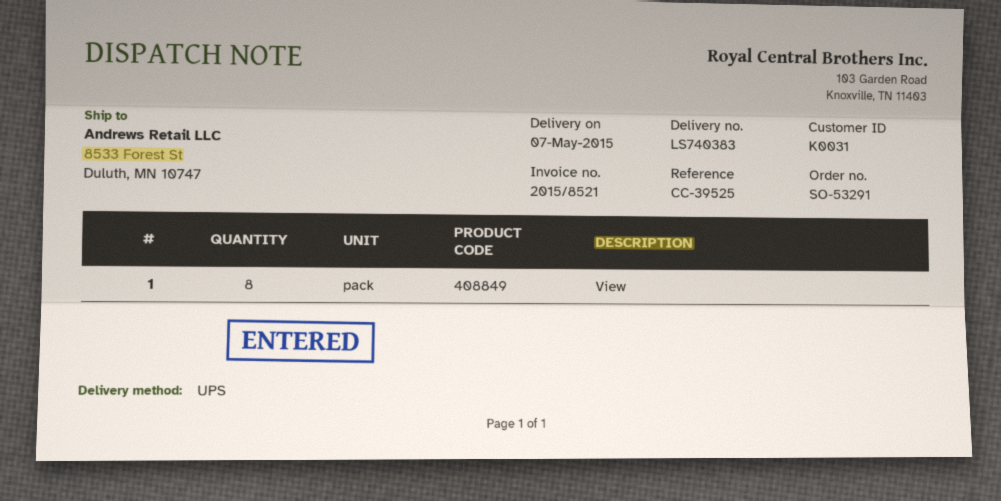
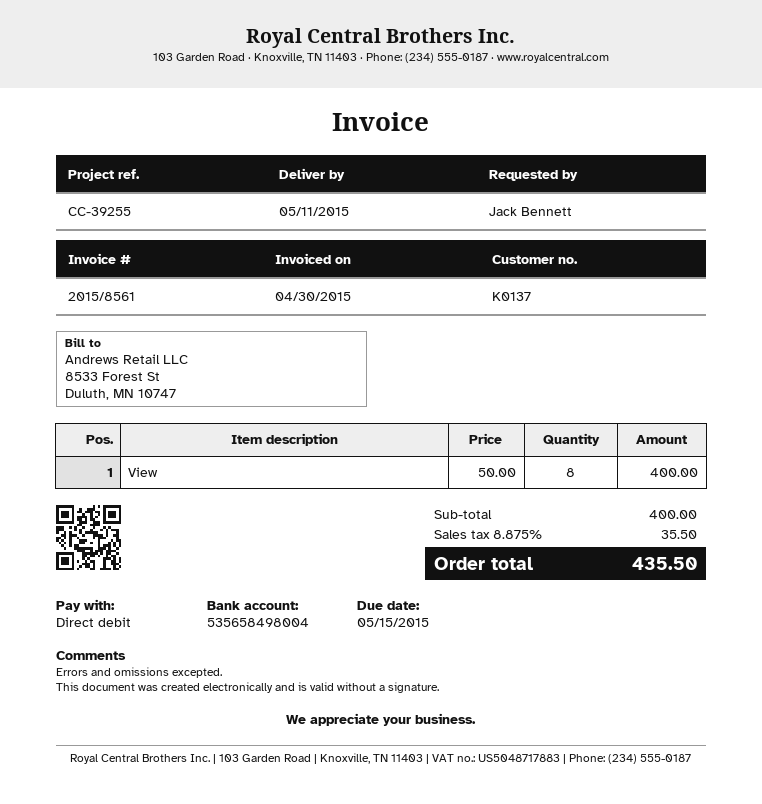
delivery date: 2015-05-07 -> 2015-05-11
invoice number: 2015/8521 -> 2015/8561
customer number: K0031 -> K0137
reference: CC-39525 -> CC-39255

